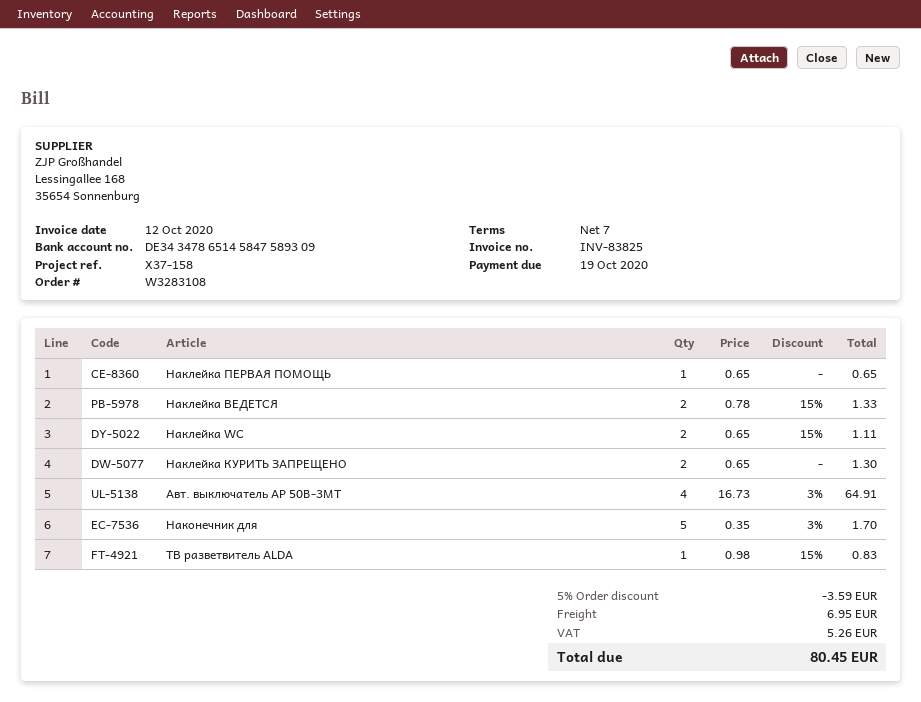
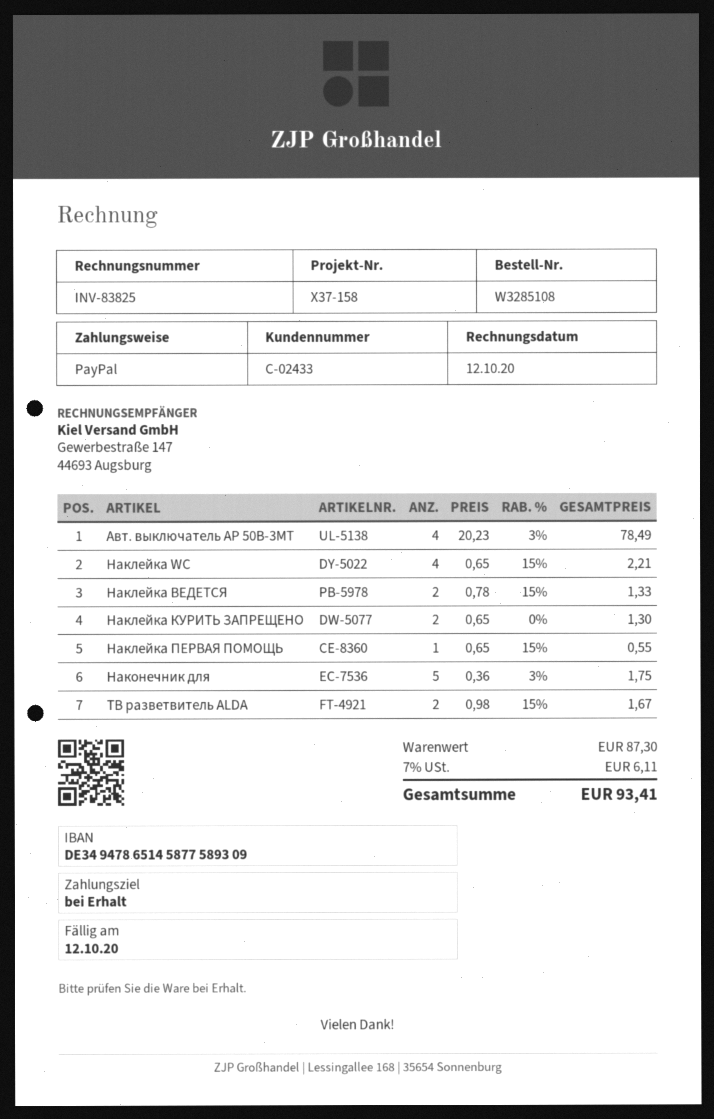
order number: W3283108 -> W3285108
payment terms: 7 days -> on receipt
due date: 2020-10-19 -> 2020-10-12
bank account: DE34347865145847589309 -> DE34947865145877589309
Наклейка ПЕРВАЯ ПОМОЩЬ: 1 x 0.65 = 0.65 -> 1 x 0.65 - 15% = 0.55
Наклейка WC: 2 x 0.65 - 15% = 1.11 -> 4 x 0.65 - 15% = 2.21
Авт. выключатель AP 50B-3MT: 4 x 16.73 - 3% = 64.91 -> 4 x 20.23 - 3% = 78.49
Наконечник для: 5 x 0.35 - 3% = 1.70 -> 5 x 0.36 - 3% = 1.75
ТВ разветвитель ALDA: 1 x 0.98 - 15% = 0.83 -> 2 x 0.98 - 15% = 1.67
discount: 5% = 3.59 -> none
shipping: 6.95 -> none
tax: 5.26 -> 6.11
total: 80.45 -> 93.41

